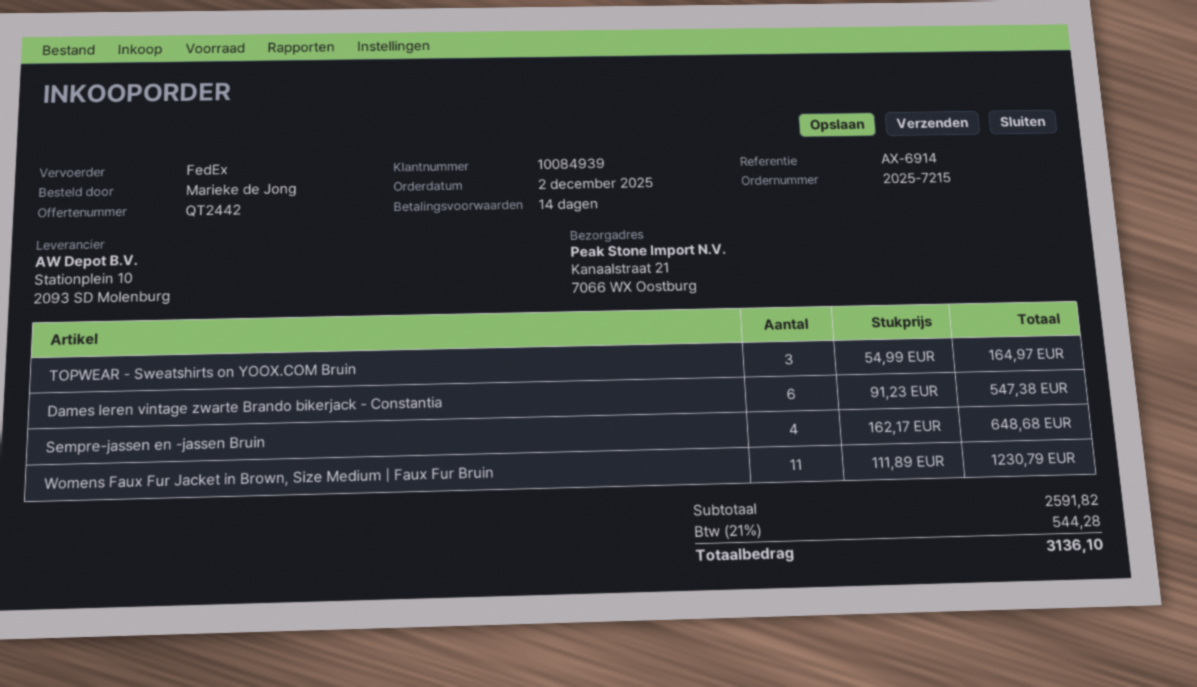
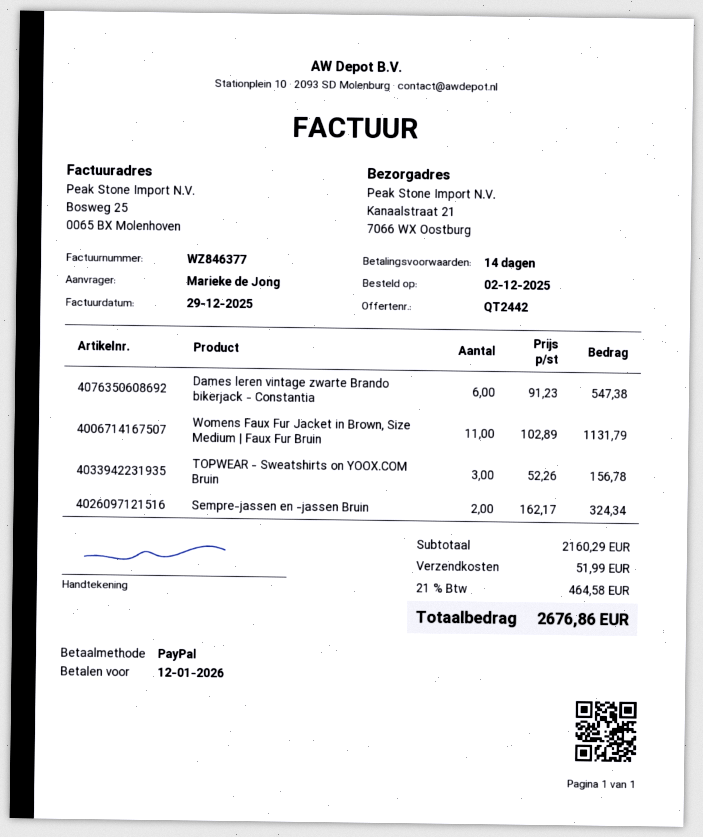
TOPWEAR - Sweatshirts on YOOX.COM Bruin: 3 x 54.99 = 164.97 -> 3 x 52.26 = 156.78
Sempre-jassen en -jassen Bruin: 4 x 162.17 = 648.68 -> 2 x 162.17 = 324.34
Womens Faux Fur Jacket in Brown, Size Medium | Faux Fur Bruin: 11 x 111.89 = 1230.79 -> 11 x 102.89 = 1131.79
subtotal: 2591.82 -> 2160.29
shipping: none -> 51.99
tax: 21% = 544.28 -> 21% = 464.58
total: 3136.10 -> 2676.86

